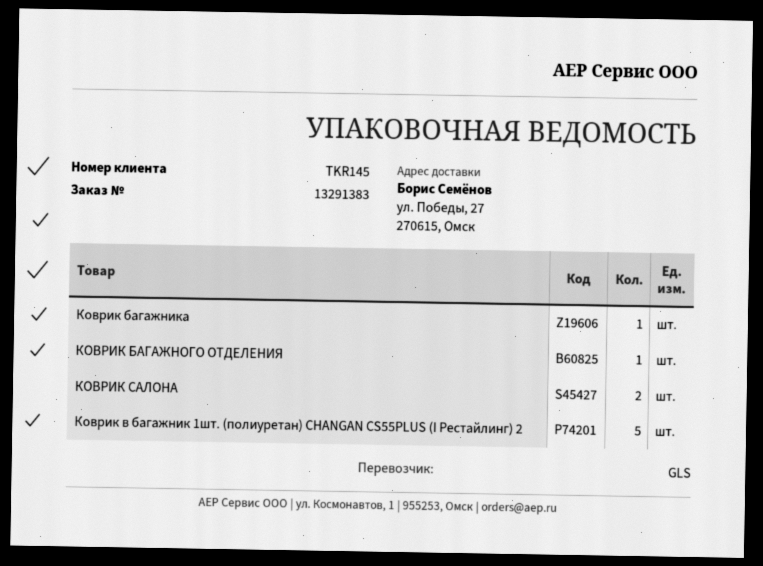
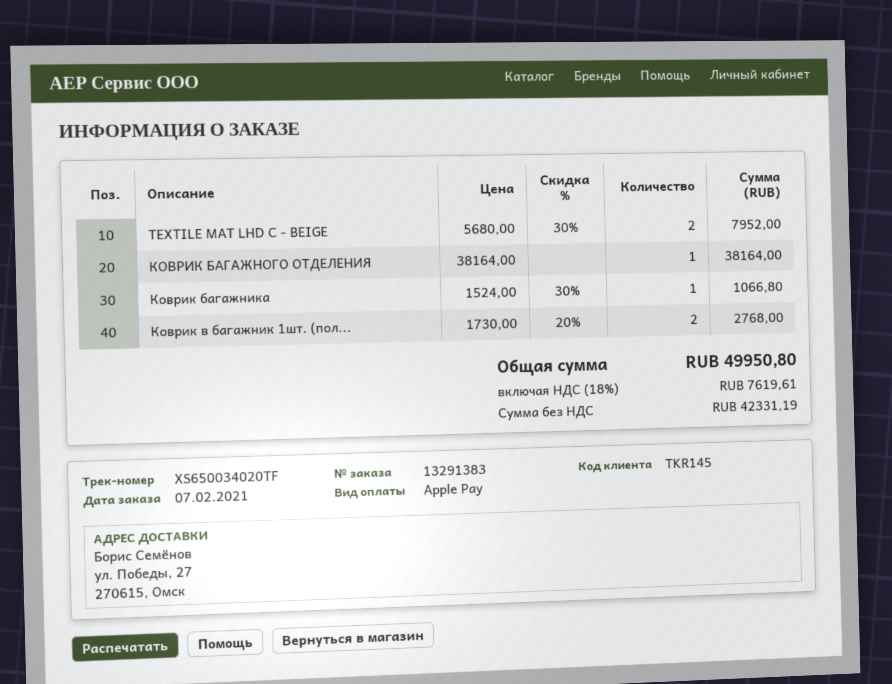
КОВРИК САЛОНА: 2 -> none
Коврик в багажник 1шт. (полиуретан) CHANGAN CS55PLUS (I Рестайлинг) 2: 5 -> 2
TEXTILE MAT LHD C - BEIGE: none -> 2

